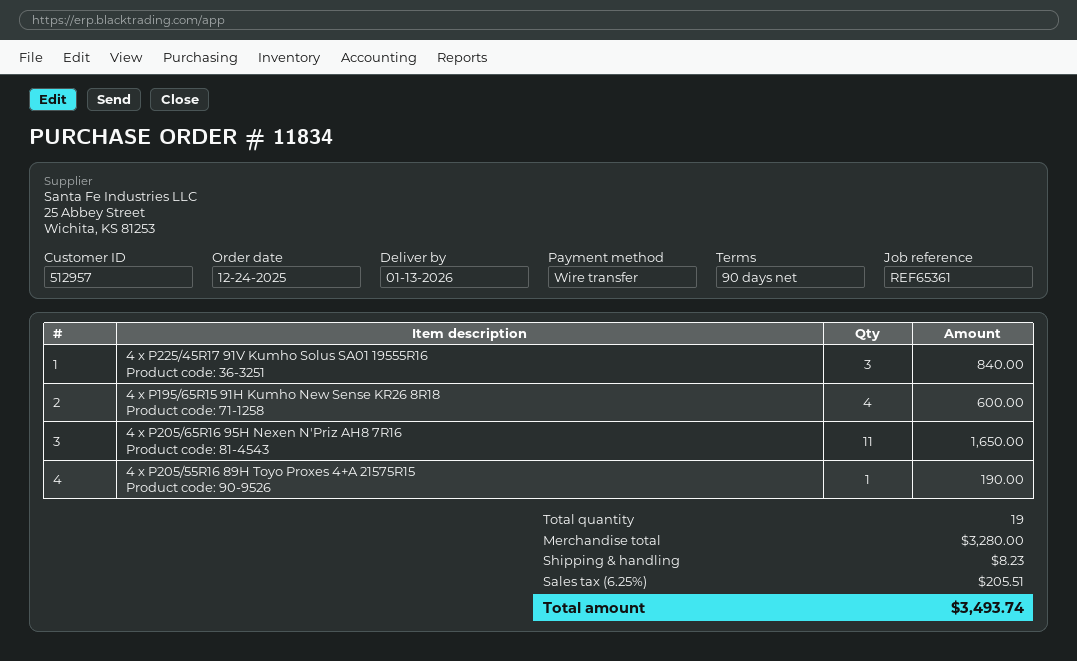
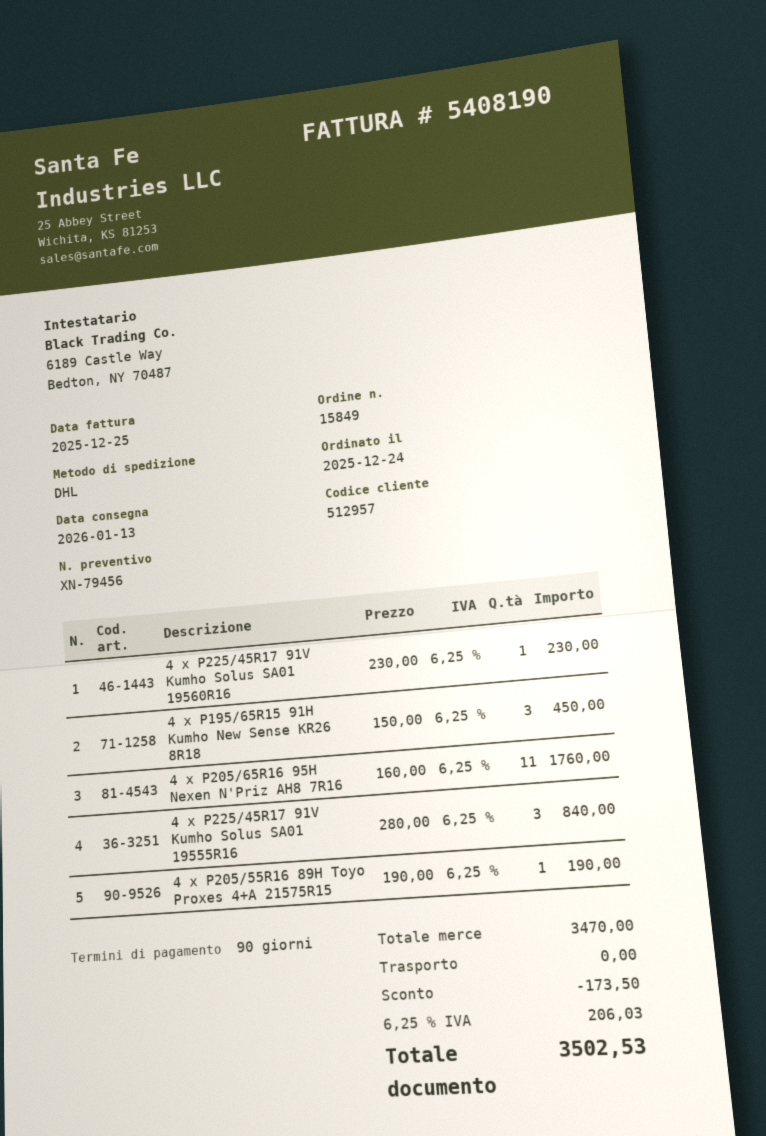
order number: 11834 -> 15849
4 x P195/65R15 91H Kumho New Sense KR26 8R18: 4 for 600.00 -> 3 for 450.00
4 x P205/65R16 95H Nexen N'Priz AH8 7R16: 11 for 1650.00 -> 11 for 1760.00
4 x P225/45R17 91V Kumho Solus SA01 19560R16: none -> 1 for 230.00
subtotal: 3280.00 -> 3470.00
discount: none -> 173.50
shipping: 8.23 -> 0.00
tax: 6.25% = 205.51 -> 6.25% = 206.03
total: 3493.74 -> 3502.53

